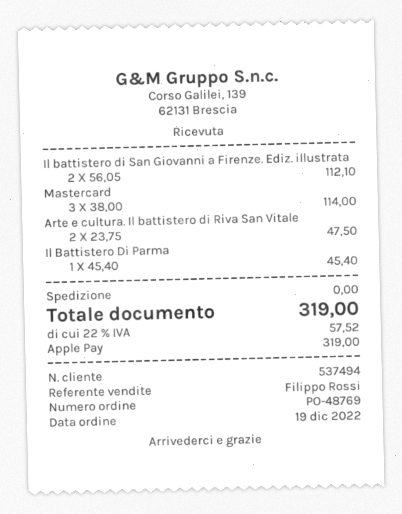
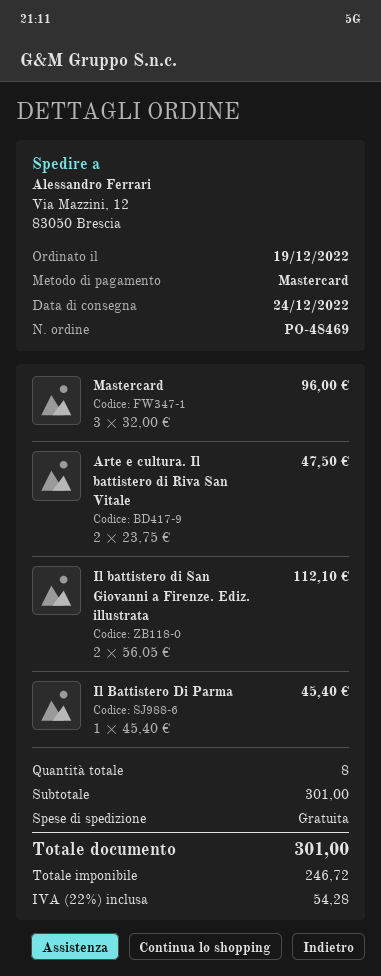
order number: PO-48769 -> PO-48469
payment method: Apple Pay -> Mastercard
Mastercard: 3 x 38.00 = 114.00 -> 3 x 32.00 = 96.00
tax: 22% = 57.52 -> 22% = 54.28
total: 319.00 -> 301.00

